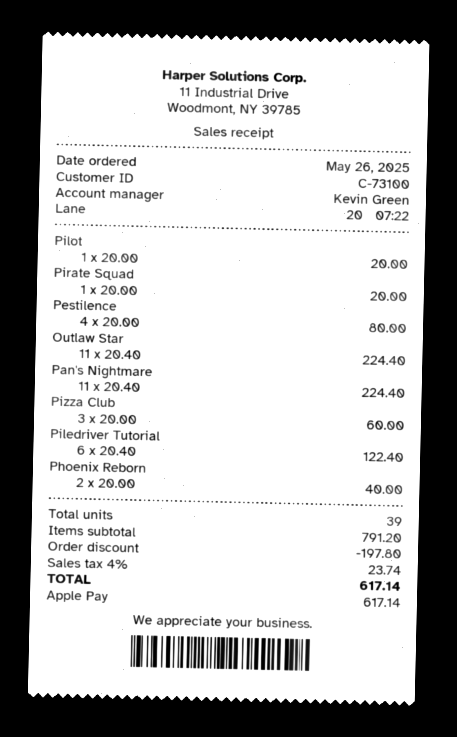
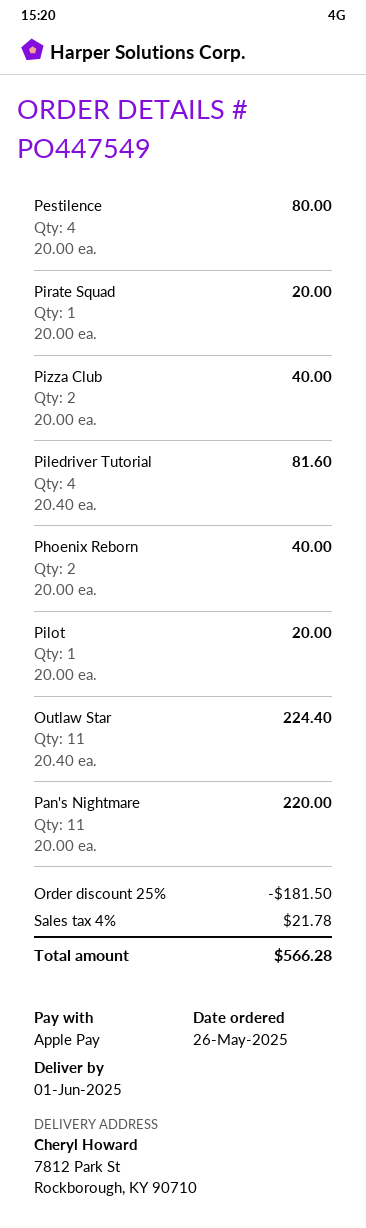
Pan's Nightmare: 11 x 20.40 = 224.40 -> 11 x 20.00 = 220.00
Pizza Club: 3 x 20.00 = 60.00 -> 2 x 20.00 = 40.00
Piledriver Tutorial: 6 x 20.40 = 122.40 -> 4 x 20.40 = 81.60
discount: 197.80 -> 181.50
tax: 4% = 23.74 -> 4% = 21.78
total: 617.14 -> 566.28

